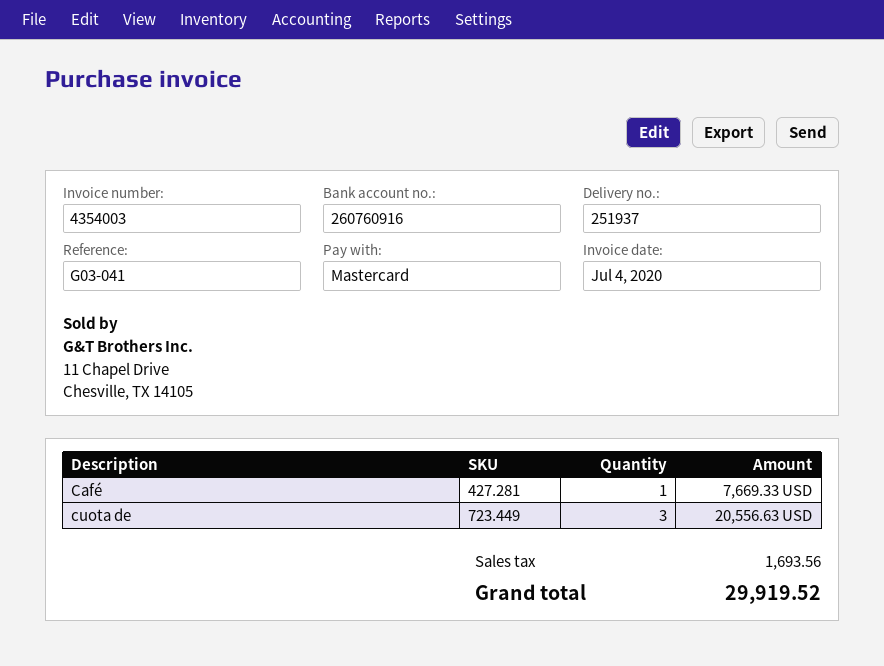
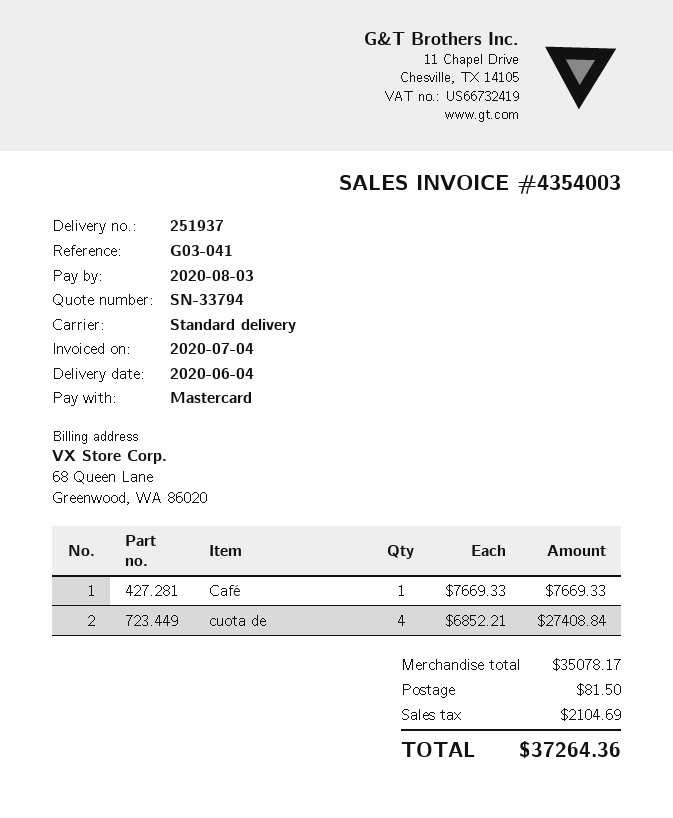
cuota de: 3 for 20556.63 -> 4 for 27408.84
shipping: none -> 81.50
tax: 1693.56 -> 2104.69
total: 29919.52 -> 37264.36

